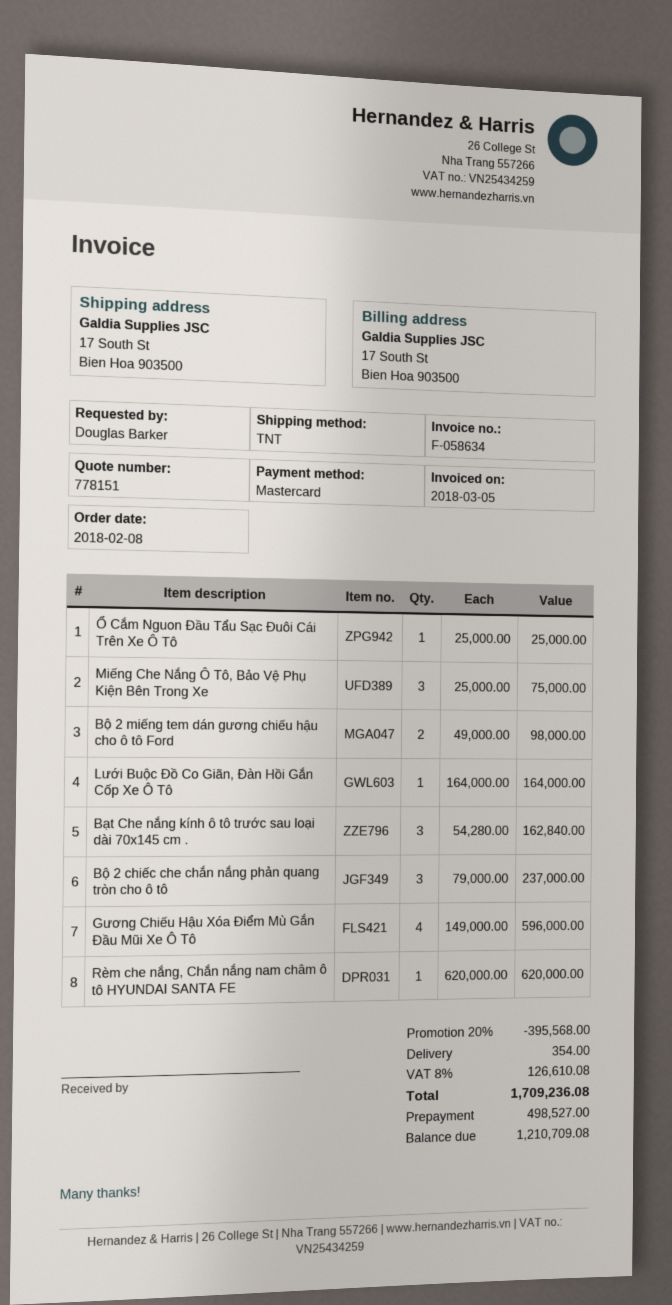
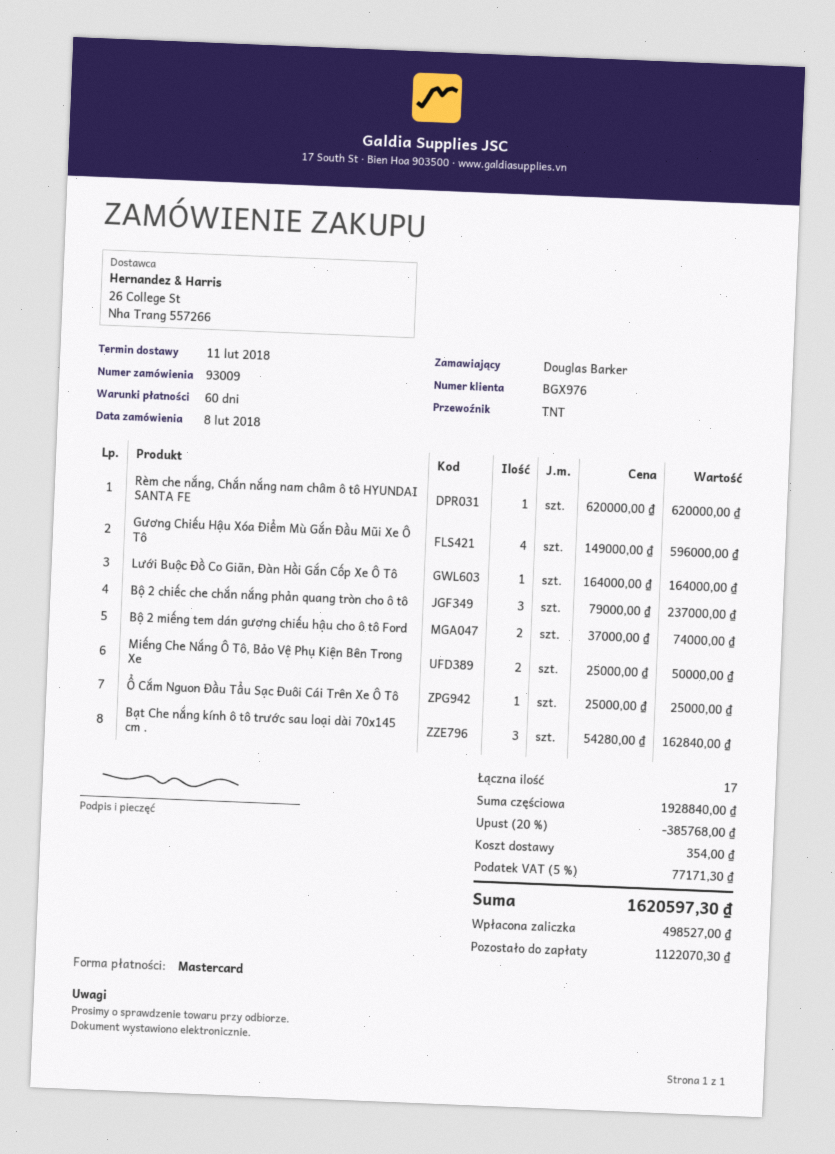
Miếng Che Nắng Ô Tô, Bảo Vệ Phụ Kiện Bên Trong Xe: 3 x 25000.00 = 75000.00 -> 2 x 25000.00 = 50000.00
Bộ 2 miếng tem dán gương chiếu hậu cho ô tô Ford: 2 x 49000.00 = 98000.00 -> 2 x 37000.00 = 74000.00
discount: 20% = 395568.00 -> 20% = 385768.00
tax: 8% = 126610.08 -> 5% = 77171.30
total: 1709236.08 -> 1620597.30
balance: 1210709.08 -> 1122070.30

